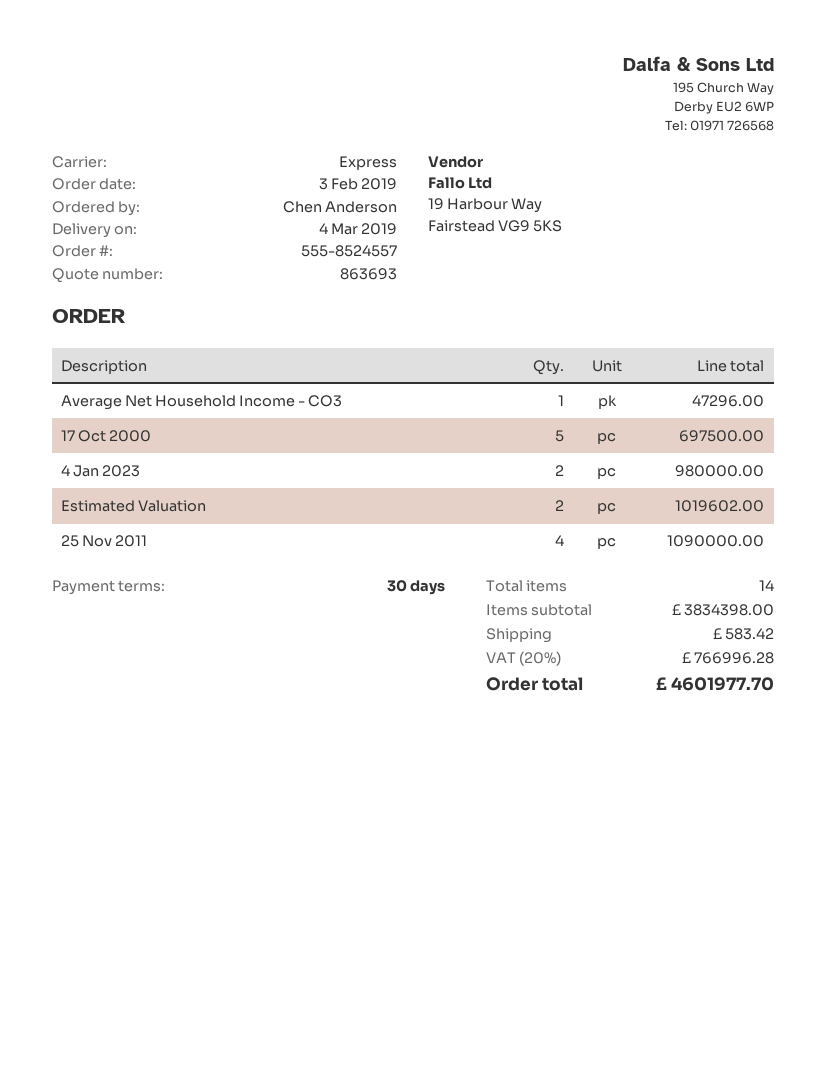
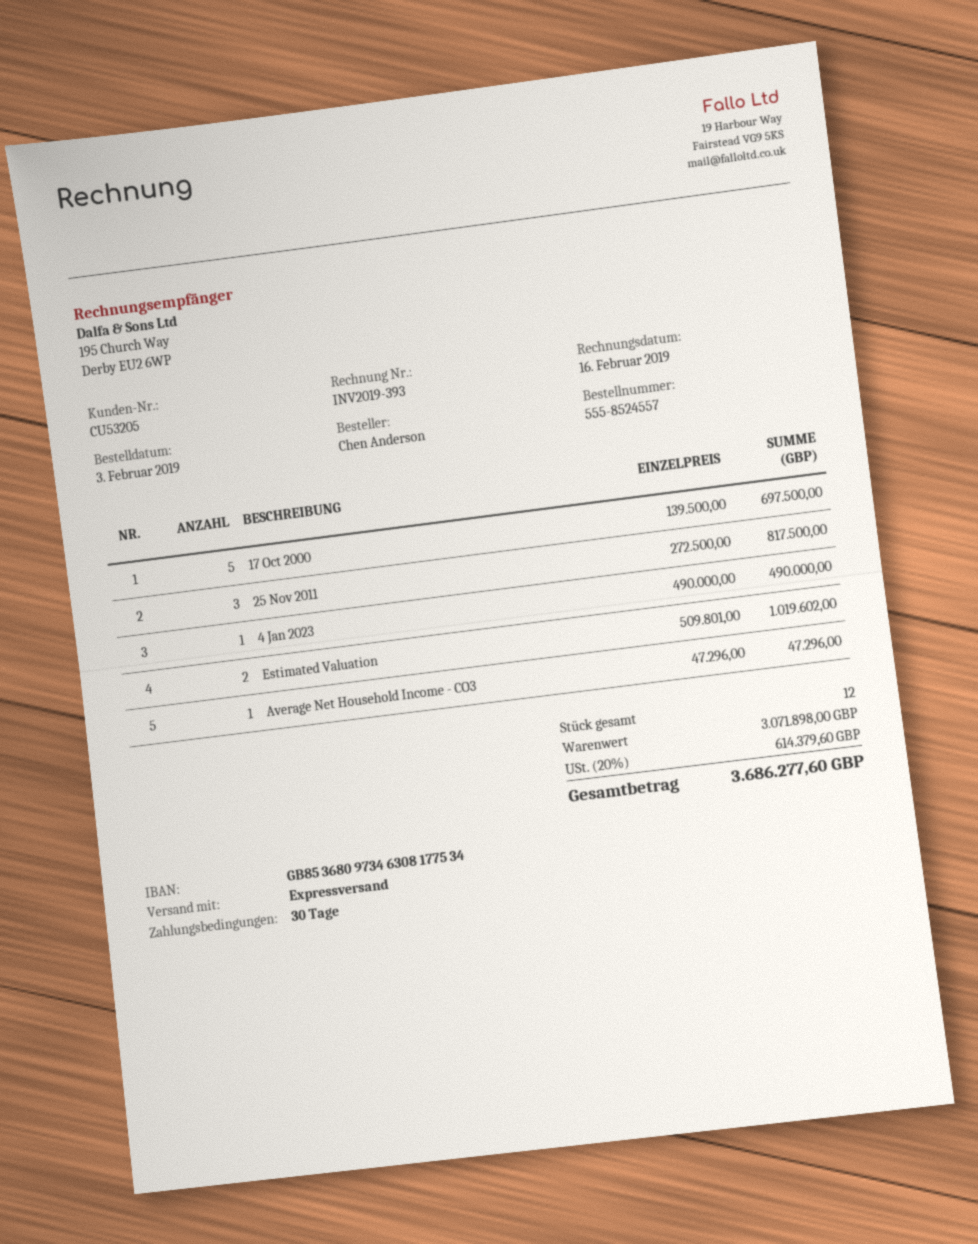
4 Jan 2023: 2 for 980000.00 -> 1 for 490000.00
25 Nov 2011: 4 for 1090000.00 -> 3 for 817500.00
total quantity: 14 -> 12
subtotal: 3834398.00 -> 3071898.00
shipping: 583.42 -> none
tax: 20% = 766996.28 -> 20% = 614379.60
total: 4601977.70 -> 3686277.60

